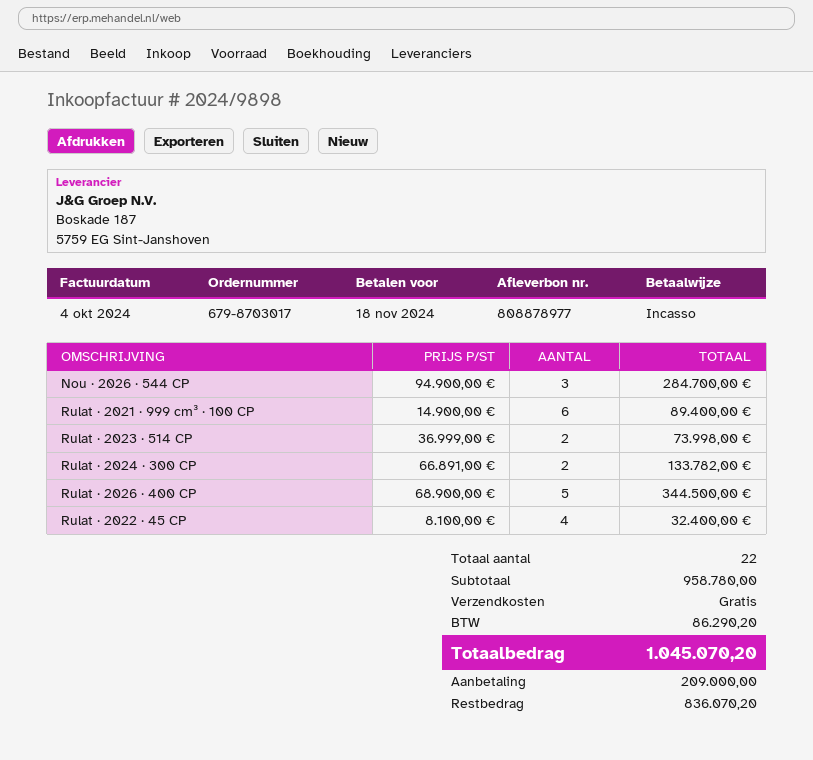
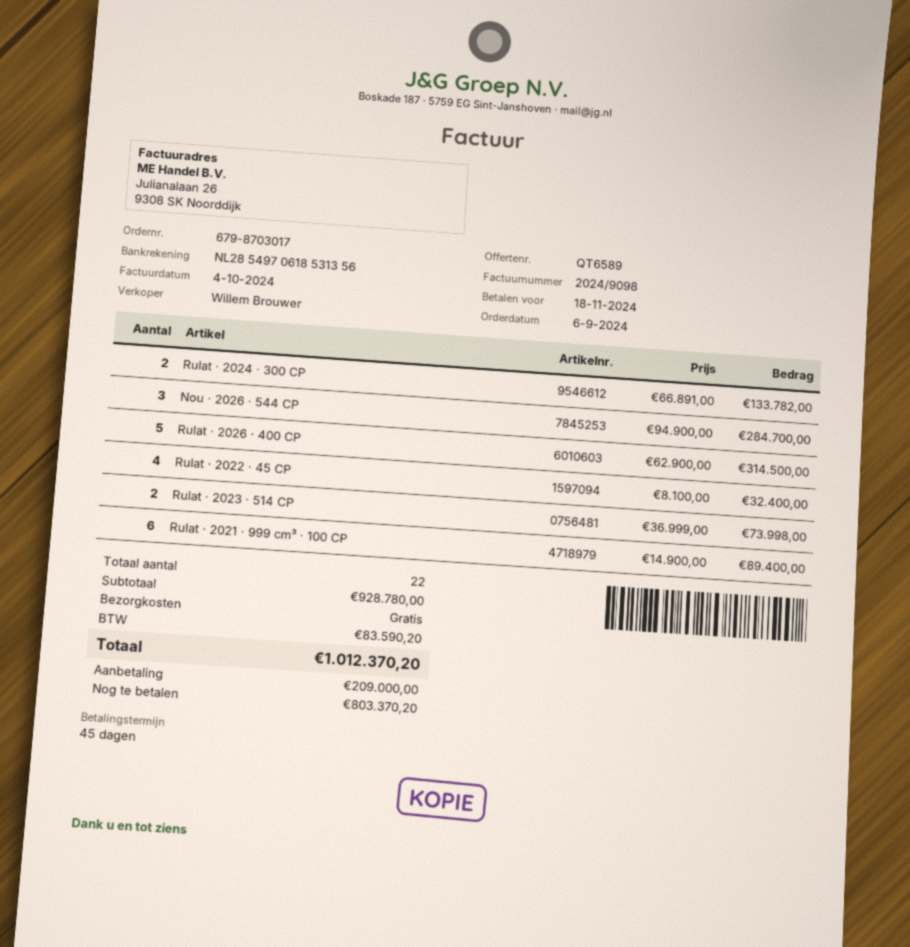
invoice number: 2024/9898 -> 2024/9098
Rulat · 2026 · 400 CP: 5 x 68900.00 = 344500.00 -> 5 x 62900.00 = 314500.00
subtotal: 958780.00 -> 928780.00
tax: 86290.20 -> 83590.20
total: 1045070.20 -> 1012370.20
balance: 836070.20 -> 803370.20

